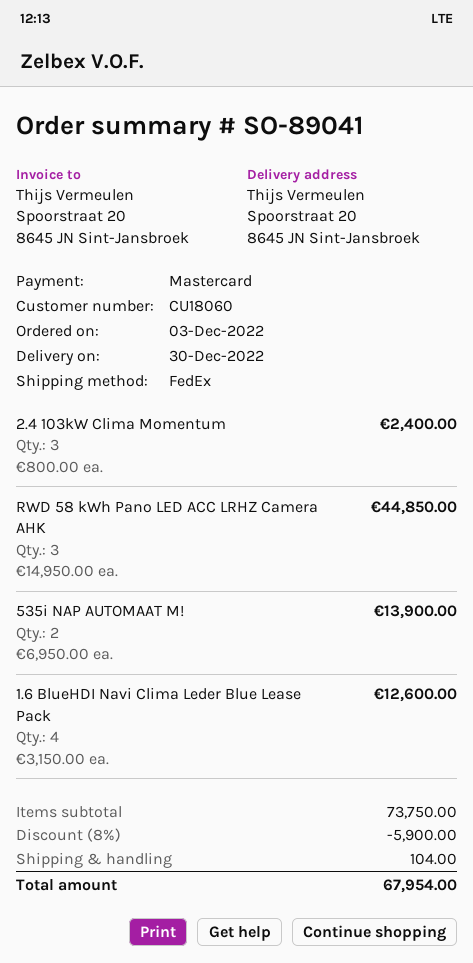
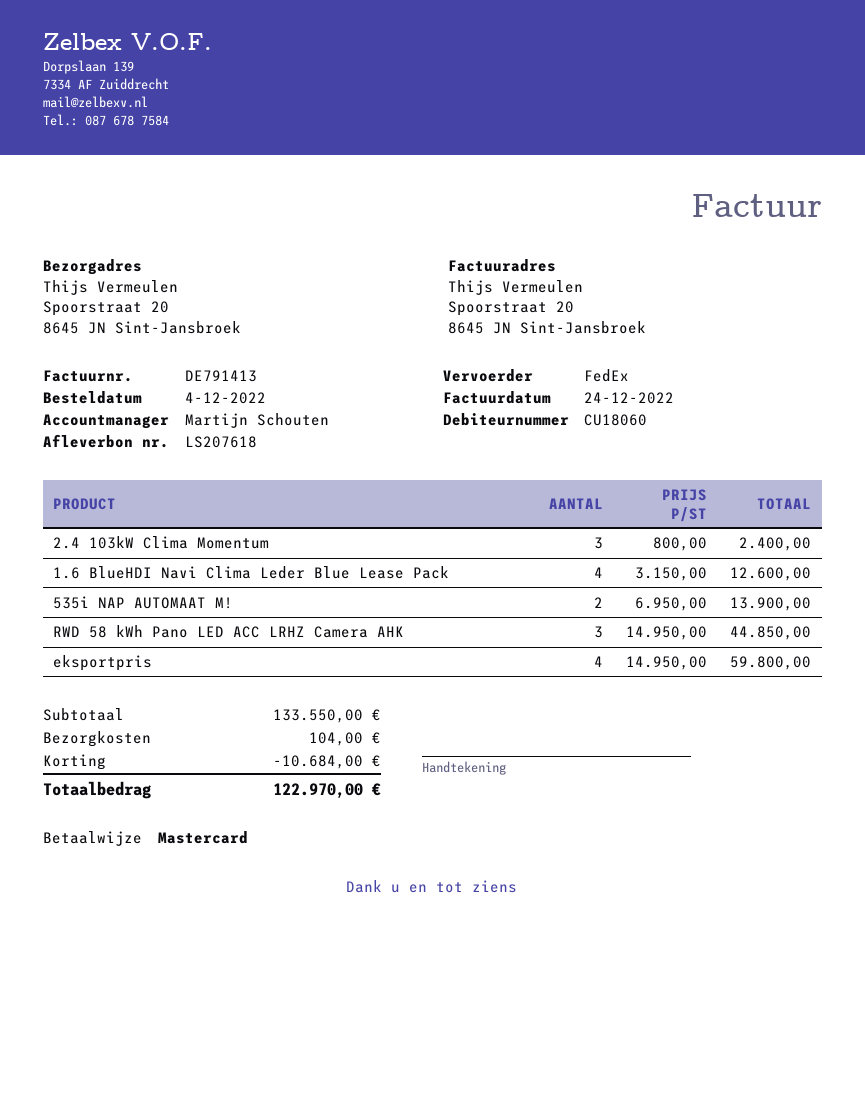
order date: 2022-12-03 -> 2022-12-04
eksportpris: none -> 4 x 14950.00 = 59800.00
subtotal: 73750.00 -> 133550.00
discount: 5900.00 -> 10684.00
total: 67954.00 -> 122970.00

